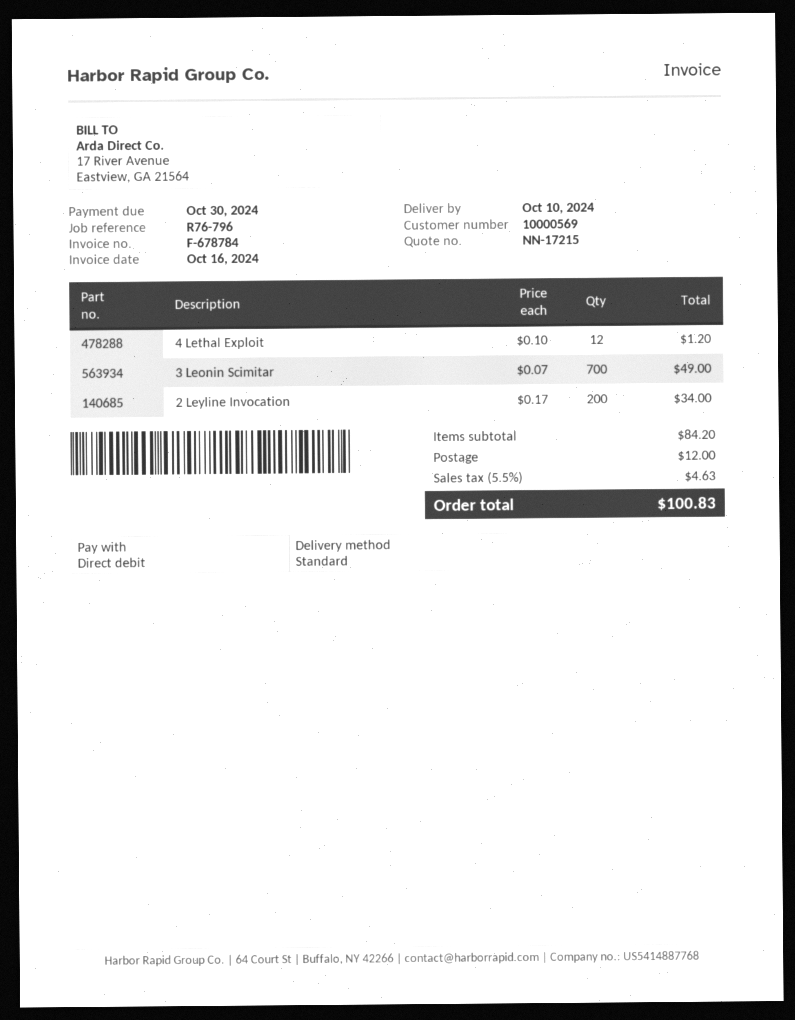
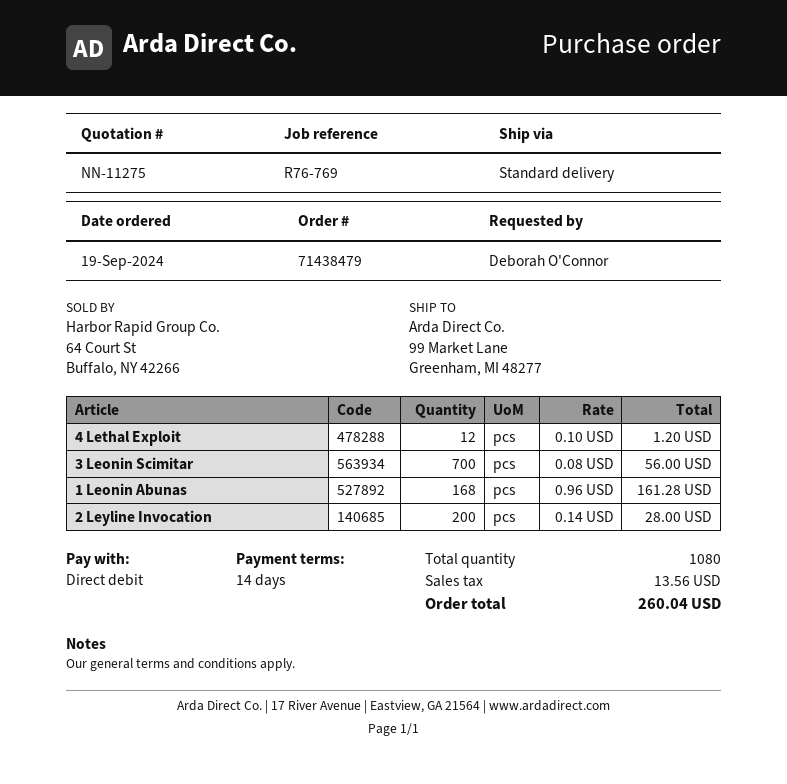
quote number: NN-17215 -> NN-11275
reference: R76-796 -> R76-769
3 Leonin Scimitar: 700 x 0.07 = 49.00 -> 700 x 0.08 = 56.00
2 Leyline Invocation: 200 x 0.17 = 34.00 -> 200 x 0.14 = 28.00
1 Leonin Abunas: none -> 168 x 0.96 = 161.28
shipping: 12.00 -> none
tax: 4.63 -> 13.56
total: 100.83 -> 260.04

